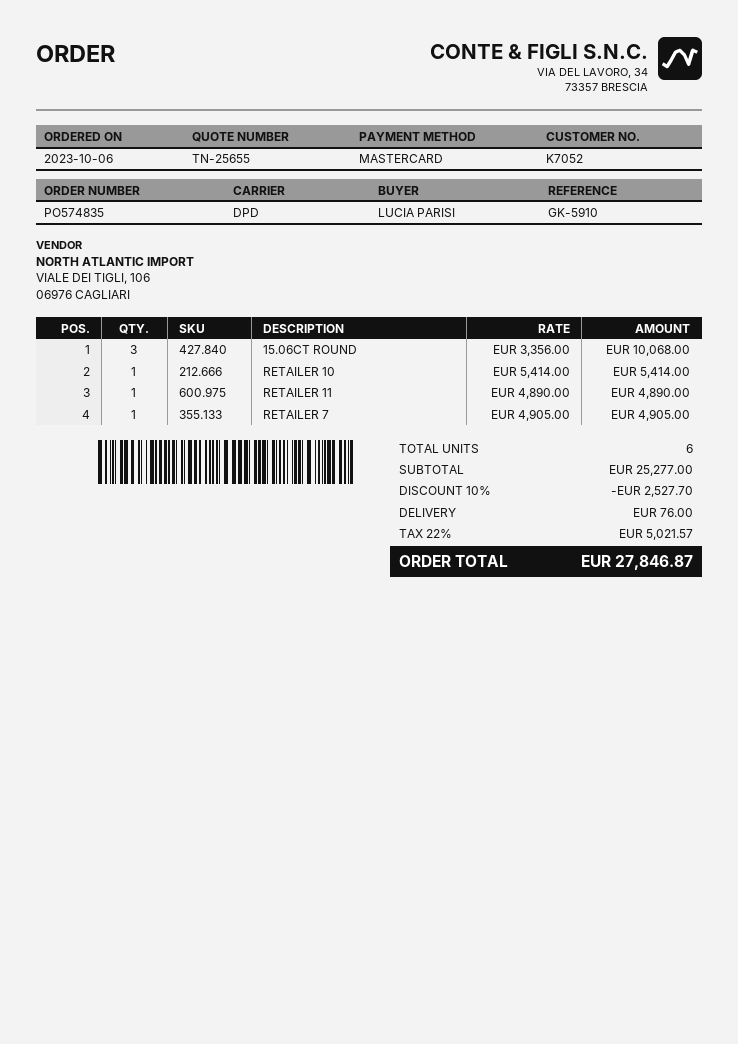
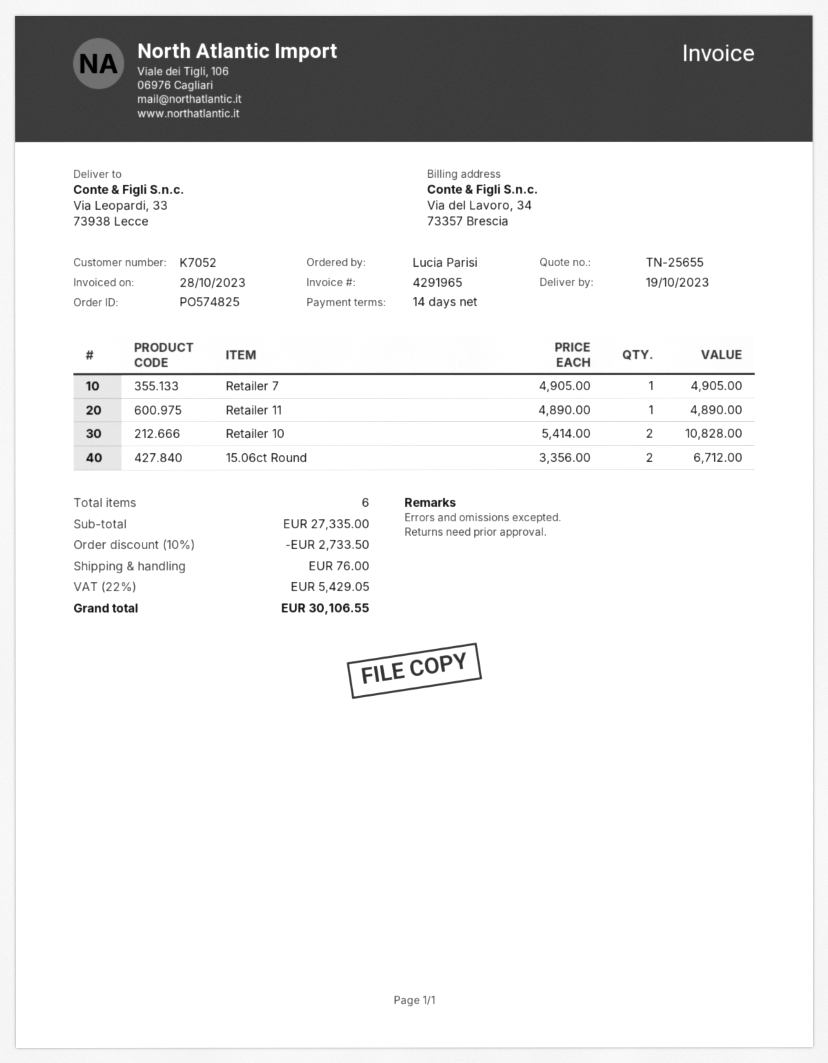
order number: PO574835 -> PO574825
15.06CT ROUND: 3 x 3356.00 = 10068.00 -> 2 x 3356.00 = 6712.00
RETAILER 10: 1 x 5414.00 = 5414.00 -> 2 x 5414.00 = 10828.00
subtotal: 25277.00 -> 27335.00
discount: 10% = 2527.70 -> 10% = 2733.50
tax: 22% = 5021.57 -> 22% = 5429.05
total: 27846.87 -> 30106.55

